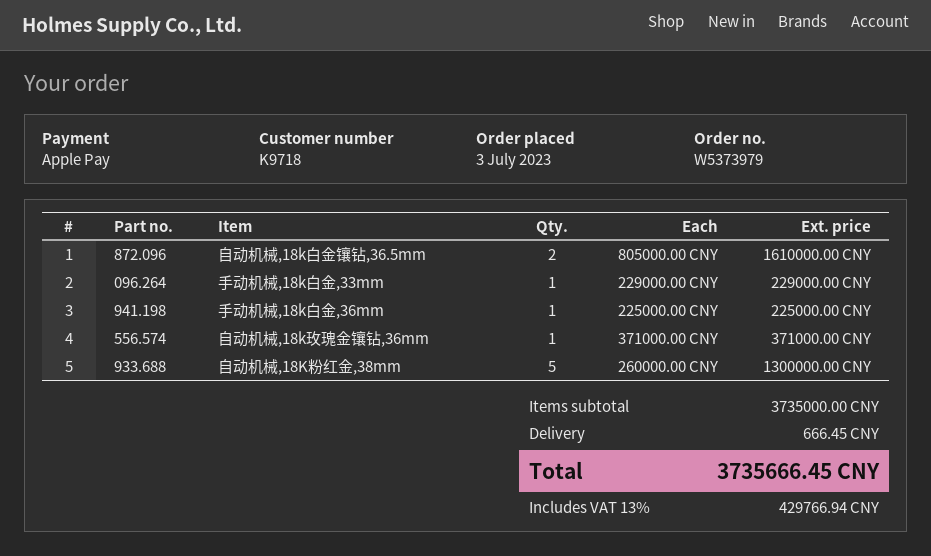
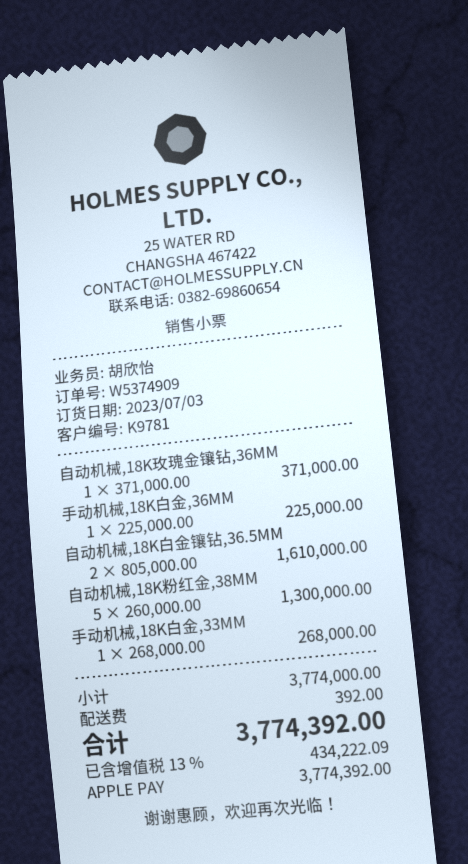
order number: W5373979 -> W5374909
customer number: K9718 -> K9781
手动机械,18k白金,33mm: 1 x 229000.00 = 229000.00 -> 1 x 268000.00 = 268000.00
subtotal: 3735000.00 -> 3774000.00
shipping: 666.45 -> 392.00
tax: 13% = 429766.94 -> 13% = 434222.09
total: 3735666.45 -> 3774392.00

